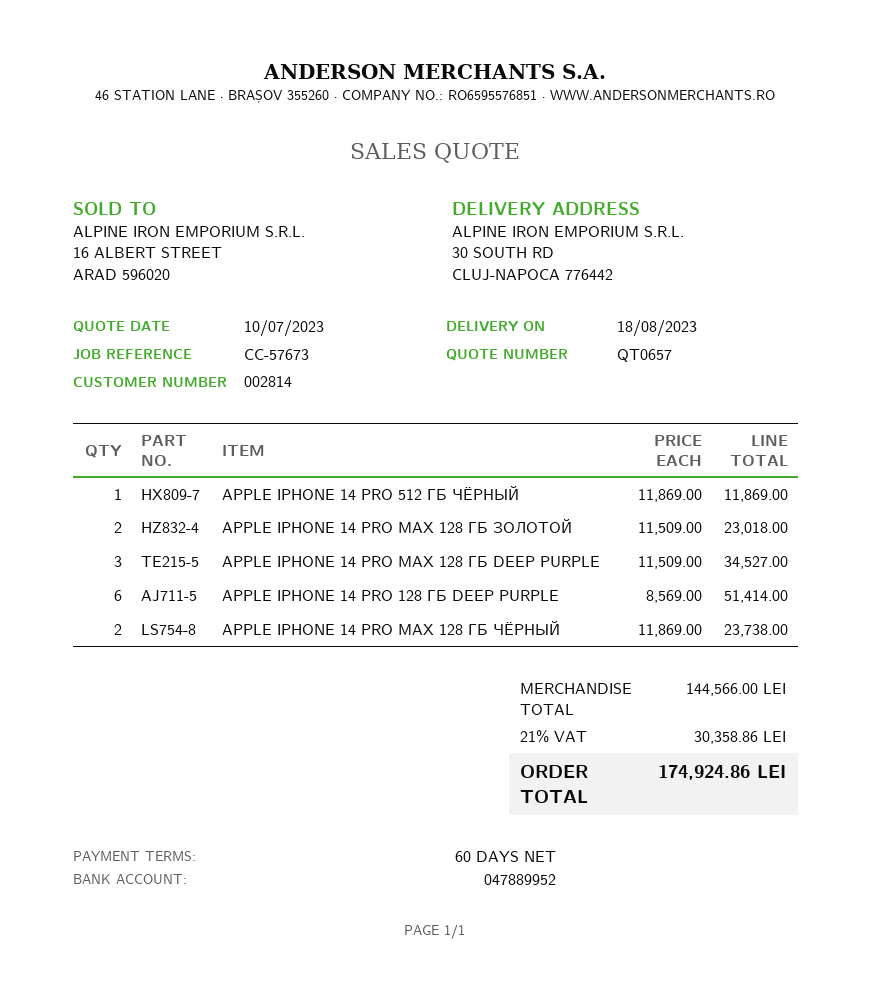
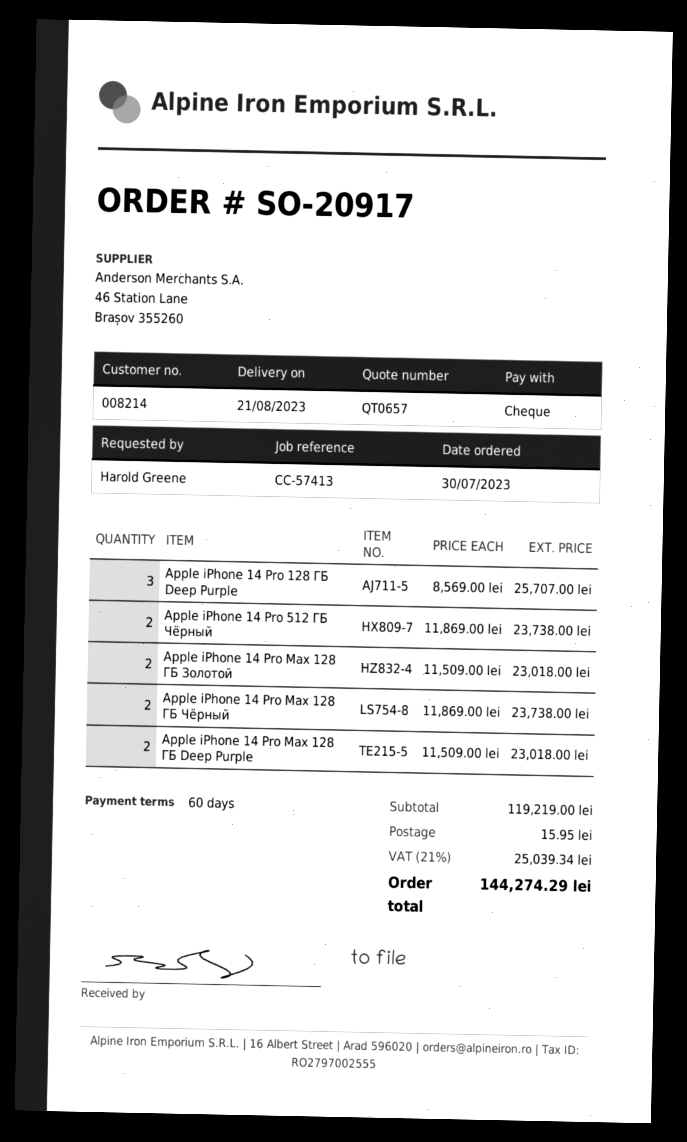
delivery date: 2023-08-18 -> 2023-08-21
customer number: 002814 -> 008214
reference: CC-57673 -> CC-57413
APPLE IPHONE 14 PRO 512 ГБ ЧЁРНЫЙ: 1 x 11869.00 = 11869.00 -> 2 x 11869.00 = 23738.00
APPLE IPHONE 14 PRO MAX 128 ГБ DEEP PURPLE: 3 x 11509.00 = 34527.00 -> 2 x 11509.00 = 23018.00
APPLE IPHONE 14 PRO 128 ГБ DEEP PURPLE: 6 x 8569.00 = 51414.00 -> 3 x 8569.00 = 25707.00
subtotal: 144566.00 -> 119219.00
shipping: none -> 15.95
tax: 21% = 30358.86 -> 21% = 25039.34
total: 174924.86 -> 144274.29

